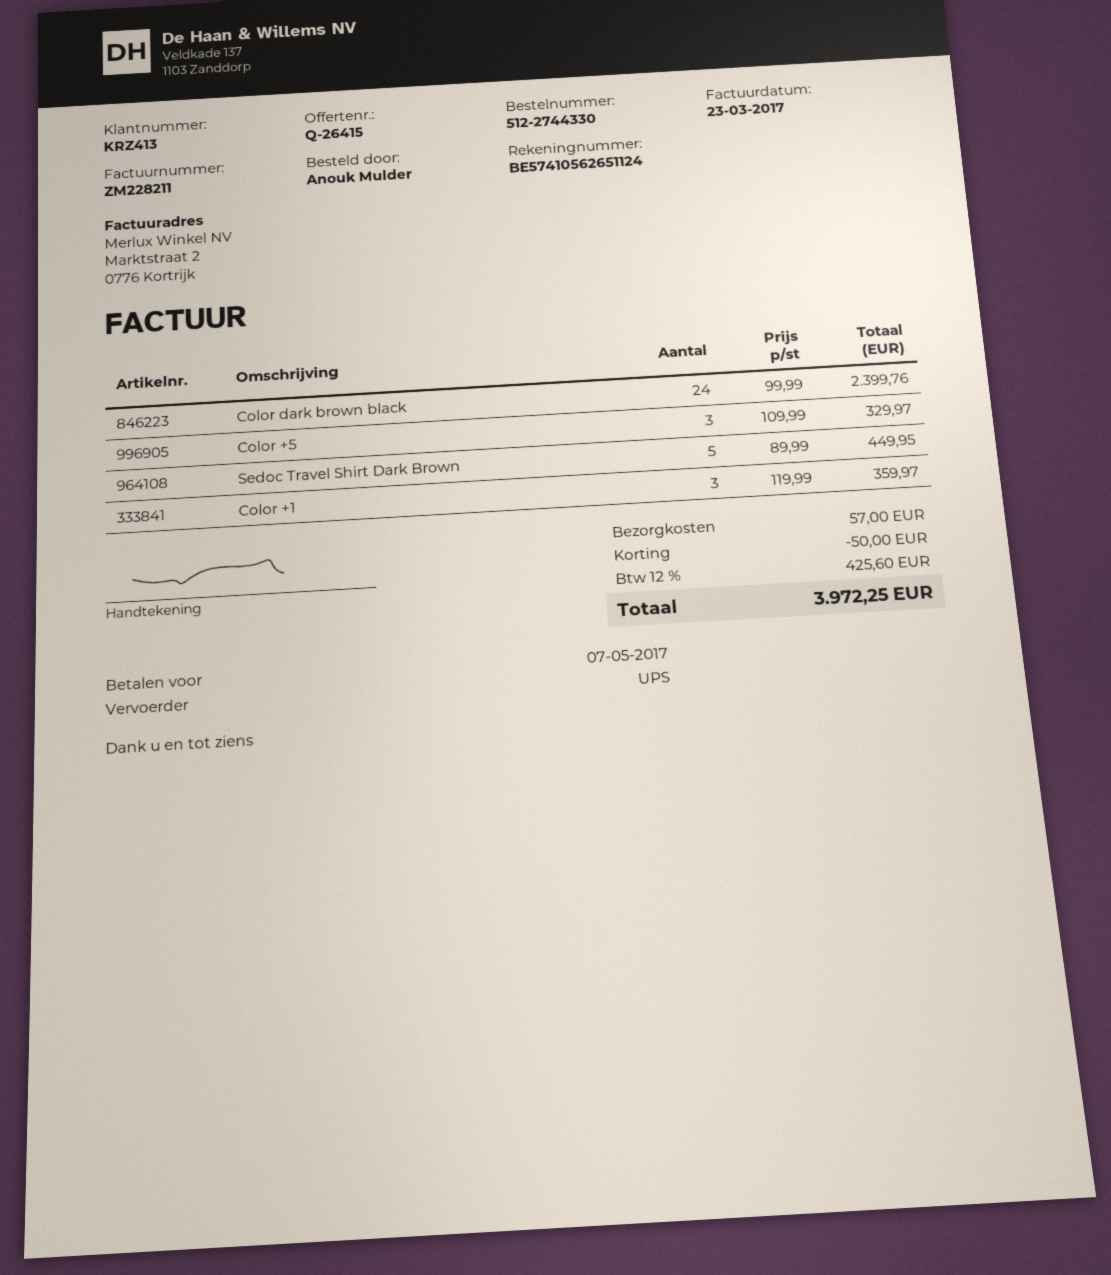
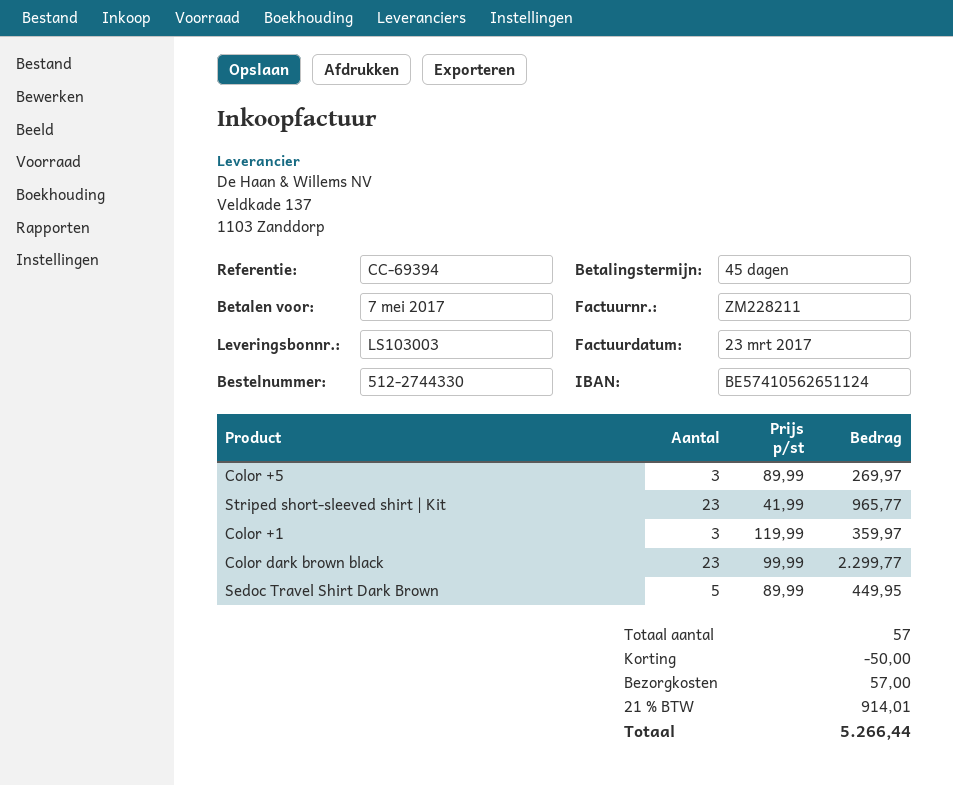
Color dark brown black: 24 x 99.99 = 2399.76 -> 23 x 99.99 = 2299.77
Color +5: 3 x 109.99 = 329.97 -> 3 x 89.99 = 269.97
Striped short-sleeved shirt | Kit: none -> 23 x 41.99 = 965.77
tax: 12% = 425.60 -> 21% = 914.01
total: 3972.25 -> 5266.44

